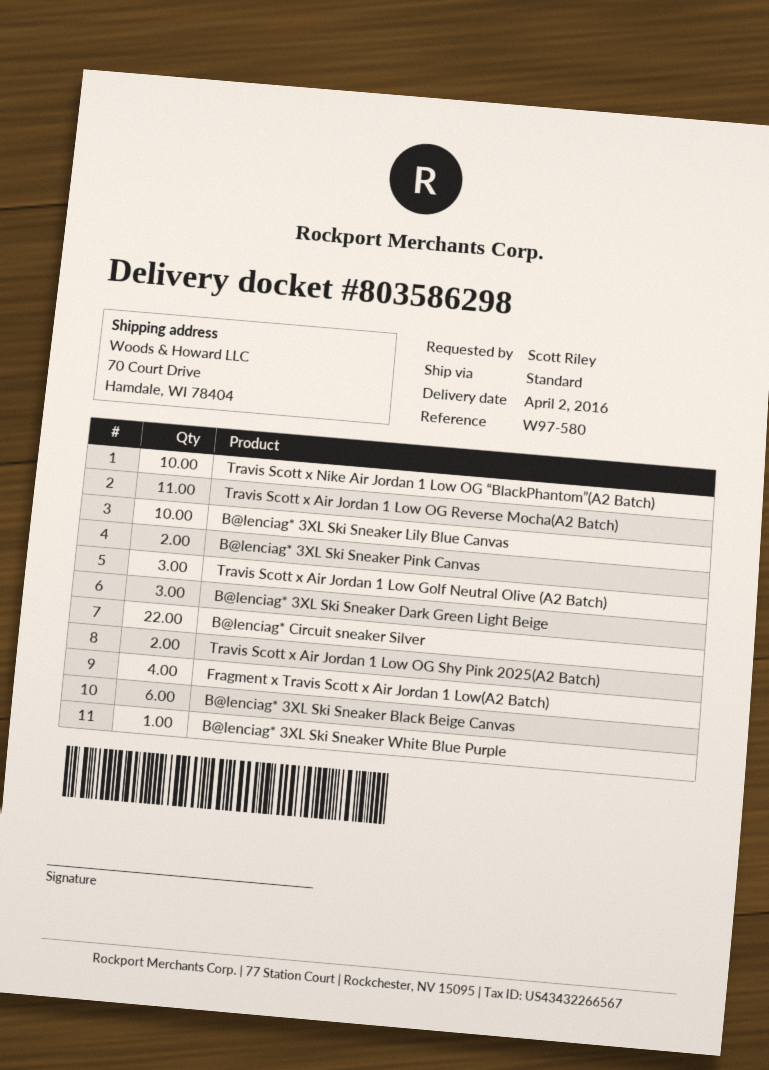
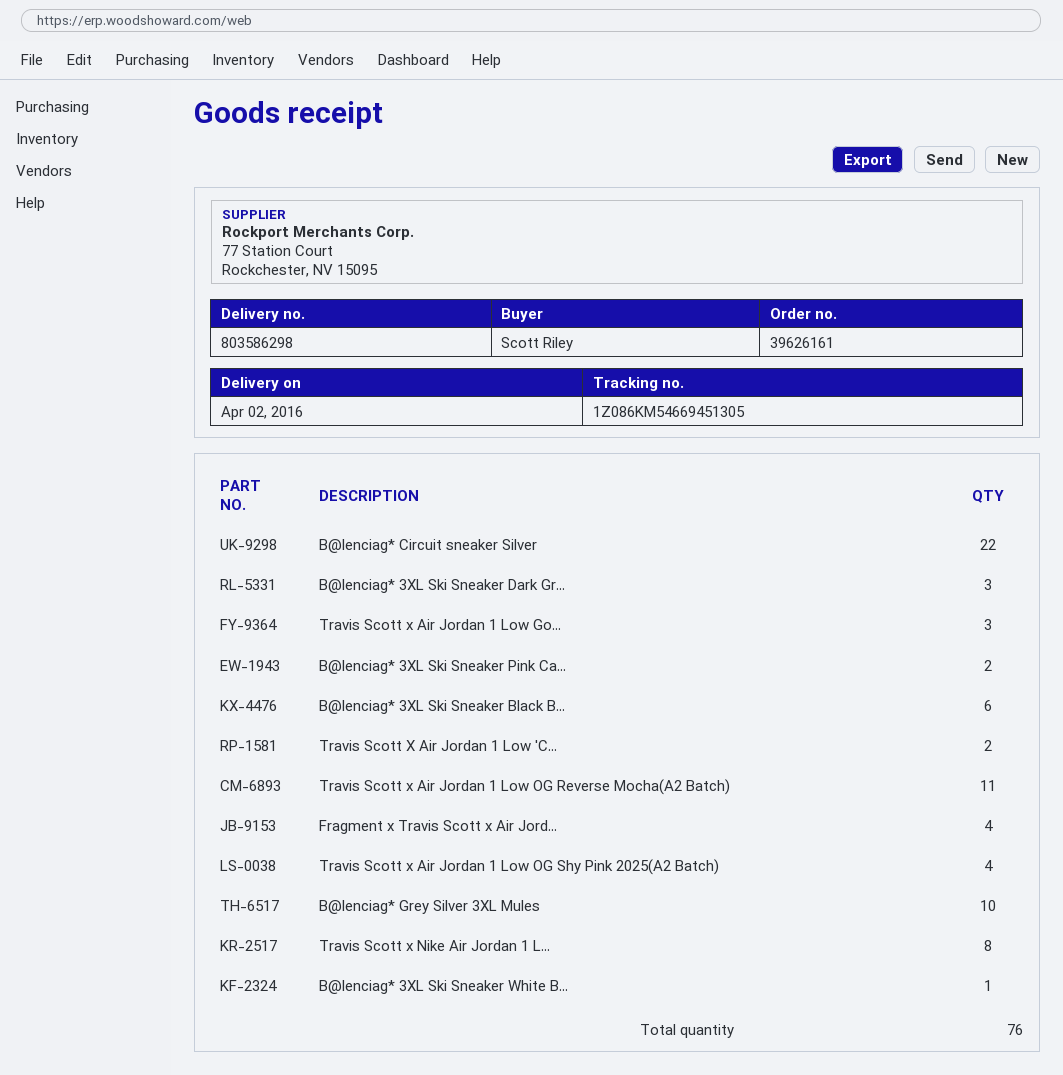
Travis Scott x Nike Air Jordan 1 Low OG “BlackPhantom”(A2 Batch): 10 -> 8
B@lenciag* 3XL Ski Sneaker Lily Blue Canvas: 10 -> none
Travis Scott x Air Jordan 1 Low OG Shy Pink 2025(A2 Batch): 2 -> 4
Travis Scott X Air Jordan 1 Low 'C...: none -> 2
B@lenciag* Grey Silver 3XL Mules: none -> 10

